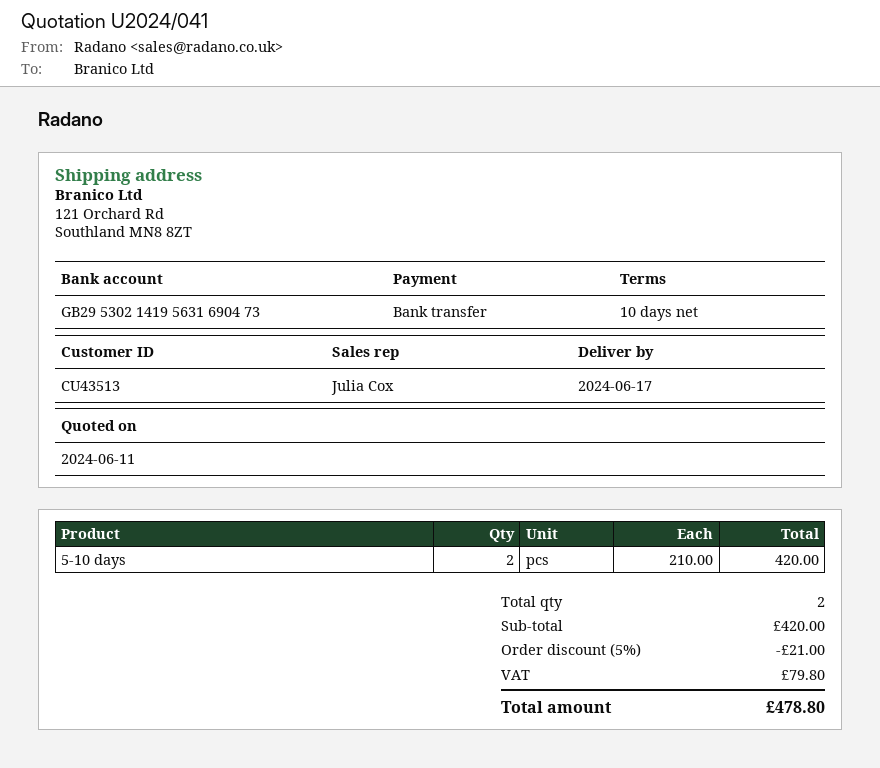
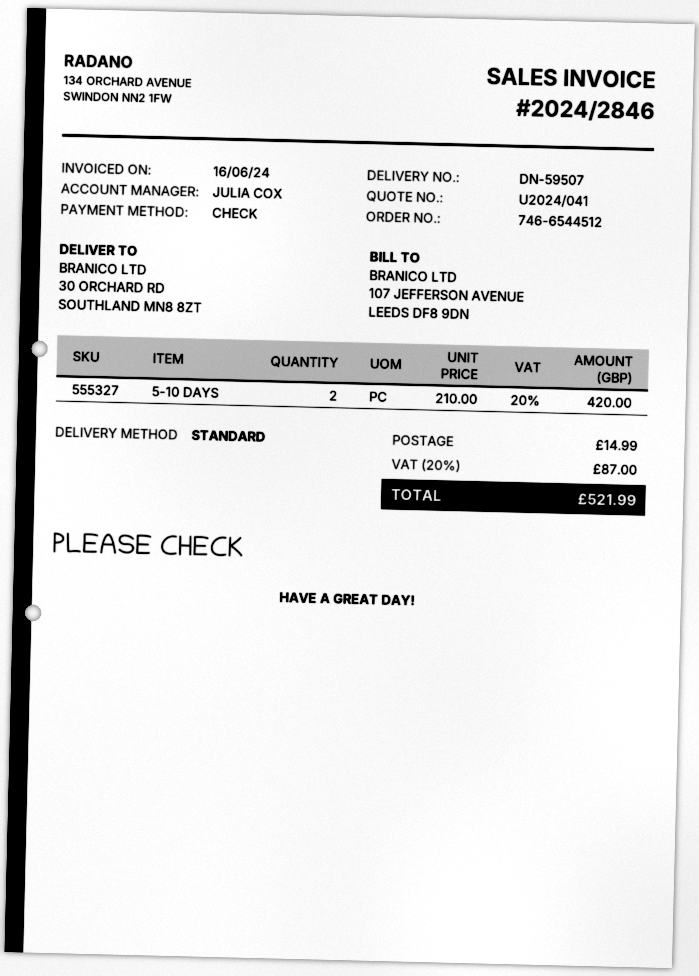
payment method: bank transfer -> cheque
ship to: 121 Orchard Rd, Southland MN8 8ZT -> 30 ORCHARD RD, SOUTHLAND MN8 8ZT
discount: 5% = 21.00 -> none
shipping: none -> 14.99
tax: 79.80 -> 87.00
total: 478.80 -> 521.99

